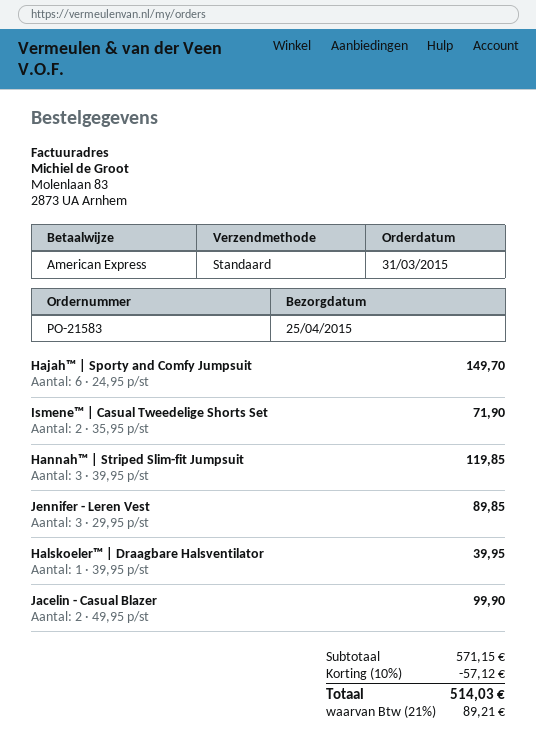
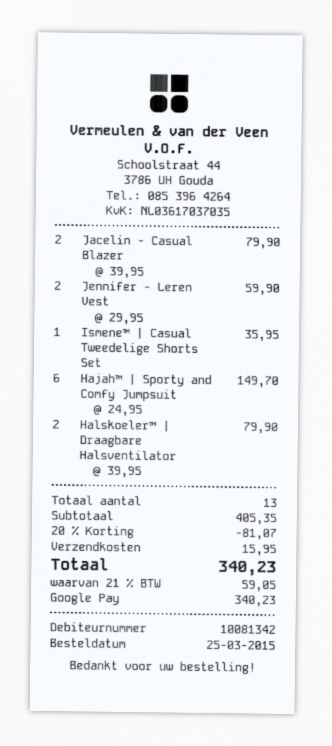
order date: 2015-03-31 -> 2015-03-25
payment method: American Express -> Google Pay
Ismene™ | Casual Tweedelige Shorts Set: 2 x 35.95 = 71.90 -> 1 x 35.95 = 35.95
Hannah™ | Striped Slim-fit Jumpsuit: 3 x 39.95 = 119.85 -> none
Jennifer - Leren Vest: 3 x 29.95 = 89.85 -> 2 x 29.95 = 59.90
Halskoeler™ | Draagbare Halsventilator: 1 x 39.95 = 39.95 -> 2 x 39.95 = 79.90
Jacelin - Casual Blazer: 2 x 49.95 = 99.90 -> 2 x 39.95 = 79.90
subtotal: 571.15 -> 405.35
discount: 10% = 57.12 -> 20% = 81.07
shipping: none -> 15.95
tax: 21% = 89.21 -> 21% = 59.05
total: 514.03 -> 340.23

